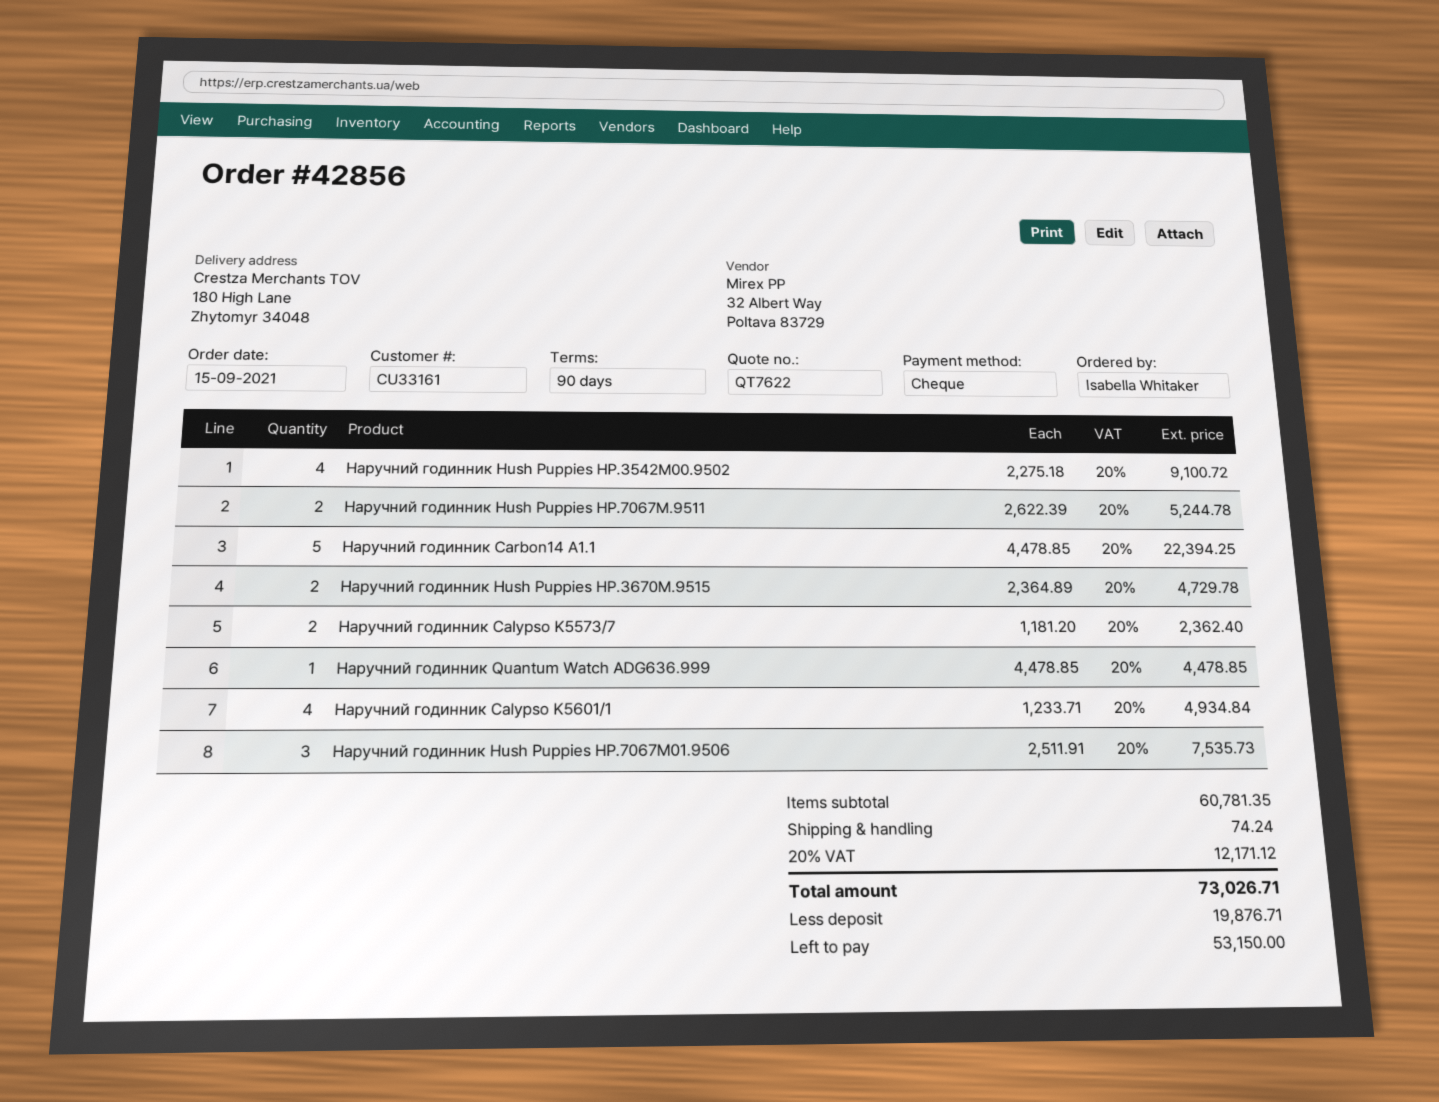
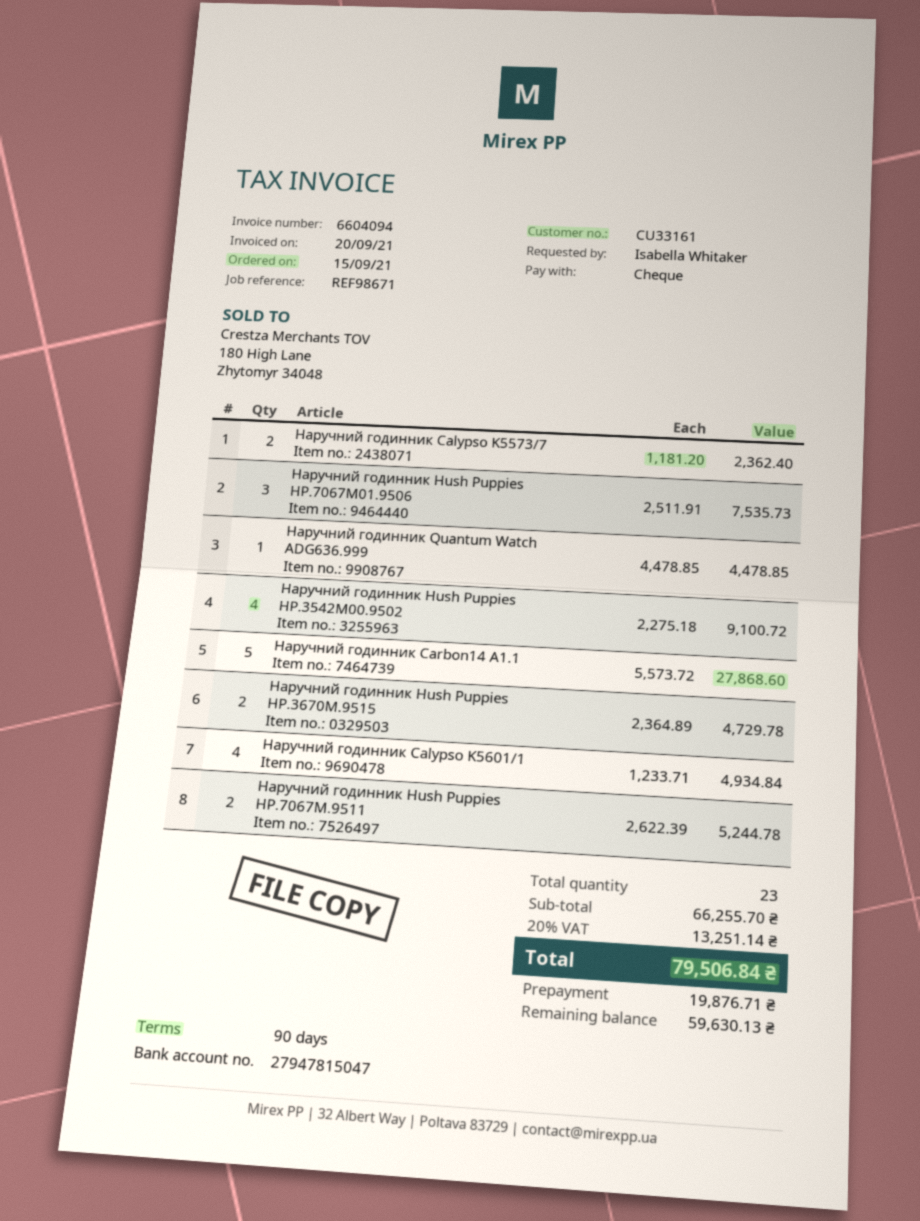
Наручний годинник Carbon14 A1.1: 5 x 4478.85 = 22394.25 -> 5 x 5573.72 = 27868.60
subtotal: 60781.35 -> 66255.70
shipping: 74.24 -> none
tax: 20% = 12171.12 -> 20% = 13251.14
total: 73026.71 -> 79506.84
balance: 53150.00 -> 59630.13

